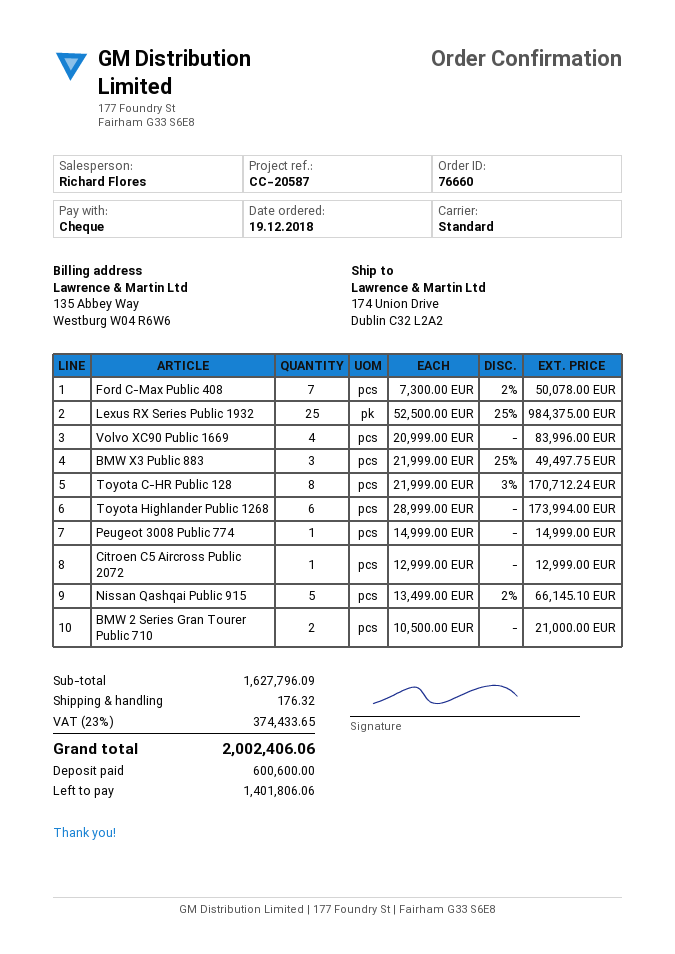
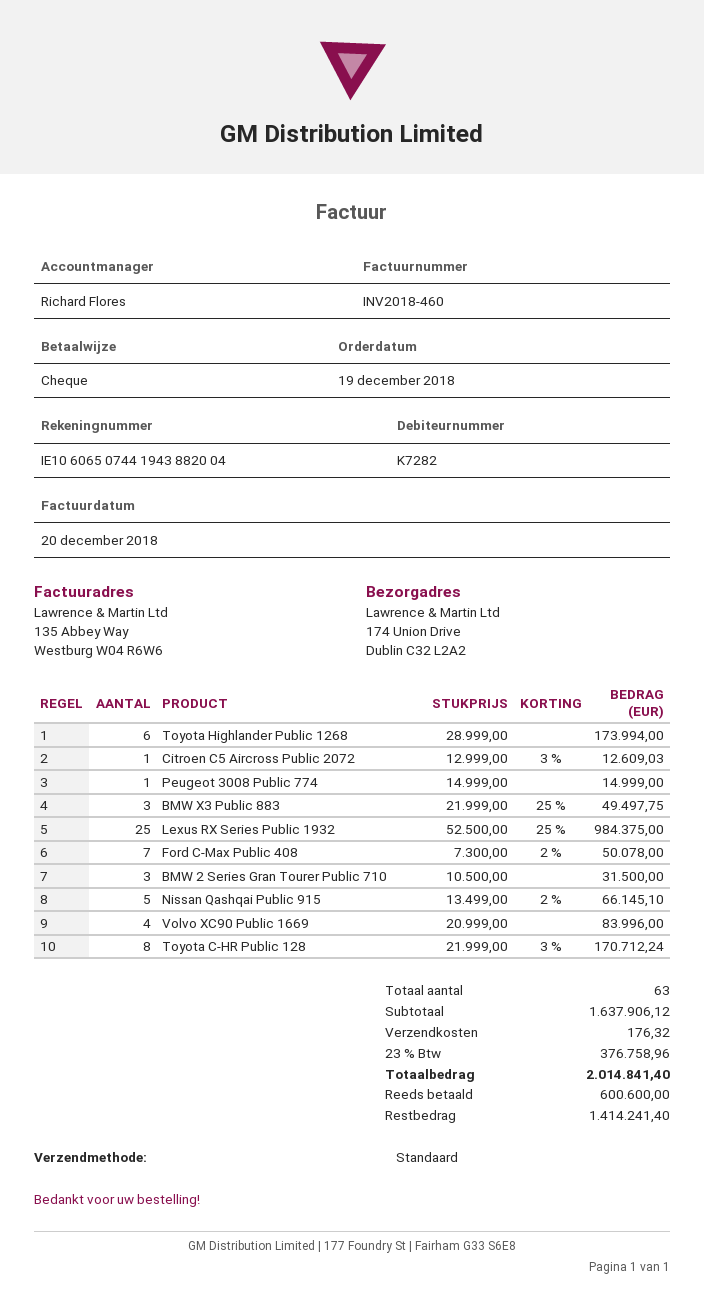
Citroen C5 Aircross Public 2072: 1 x 12999.00 = 12999.00 -> 1 x 12999.00 - 3% = 12609.03
BMW 2 Series Gran Tourer Public 710: 2 x 10500.00 = 21000.00 -> 3 x 10500.00 = 31500.00
subtotal: 1627796.09 -> 1637906.12
tax: 23% = 374433.65 -> 23% = 376758.96
total: 2002406.06 -> 2014841.40
balance: 1401806.06 -> 1414241.40

